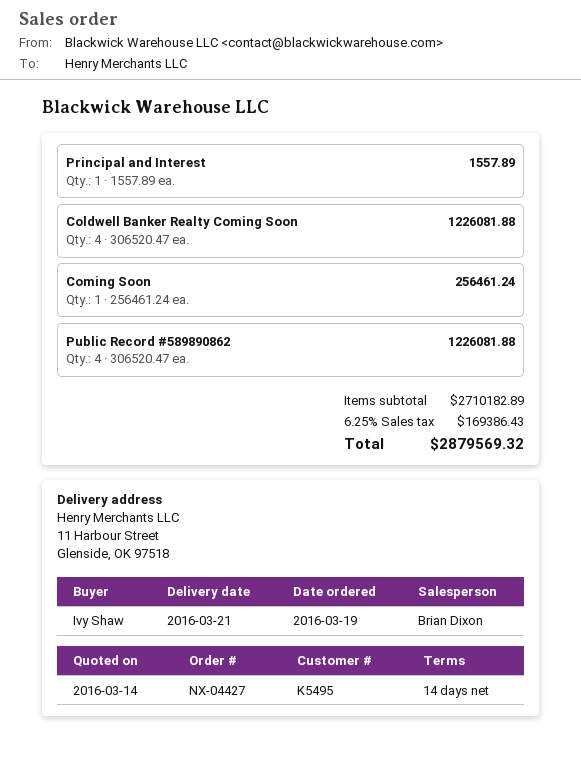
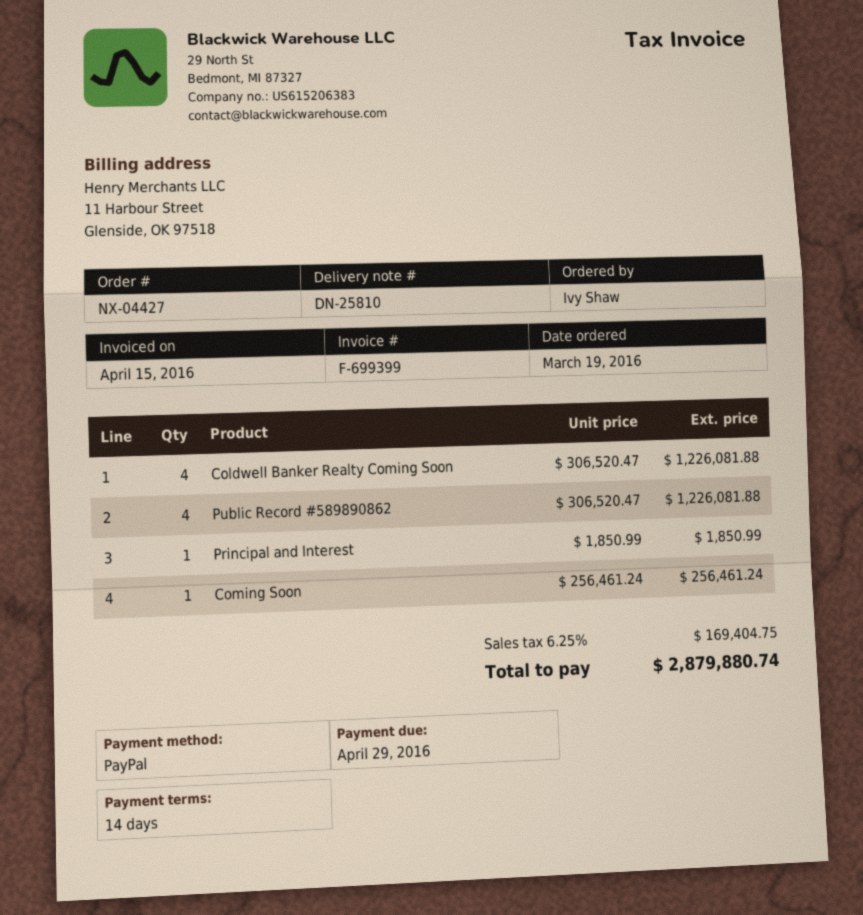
Principal and Interest: 1 x 1557.89 = 1557.89 -> 1 x 1850.99 = 1850.99
tax: 6.25% = 169386.43 -> 6.25% = 169404.75
total: 2879569.32 -> 2879880.74

